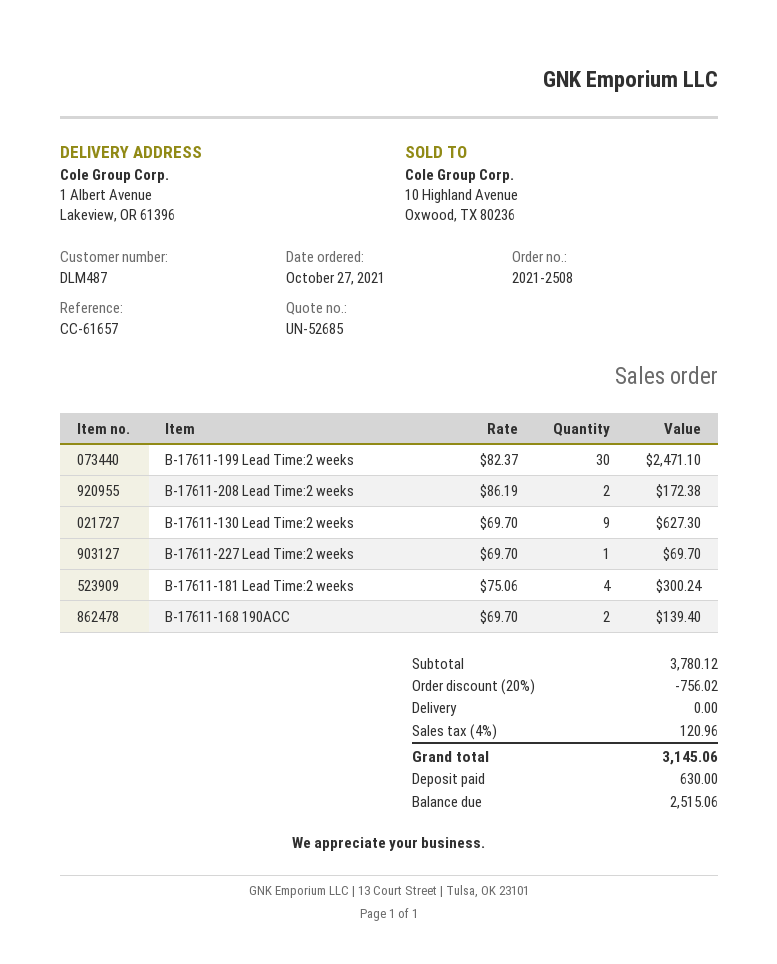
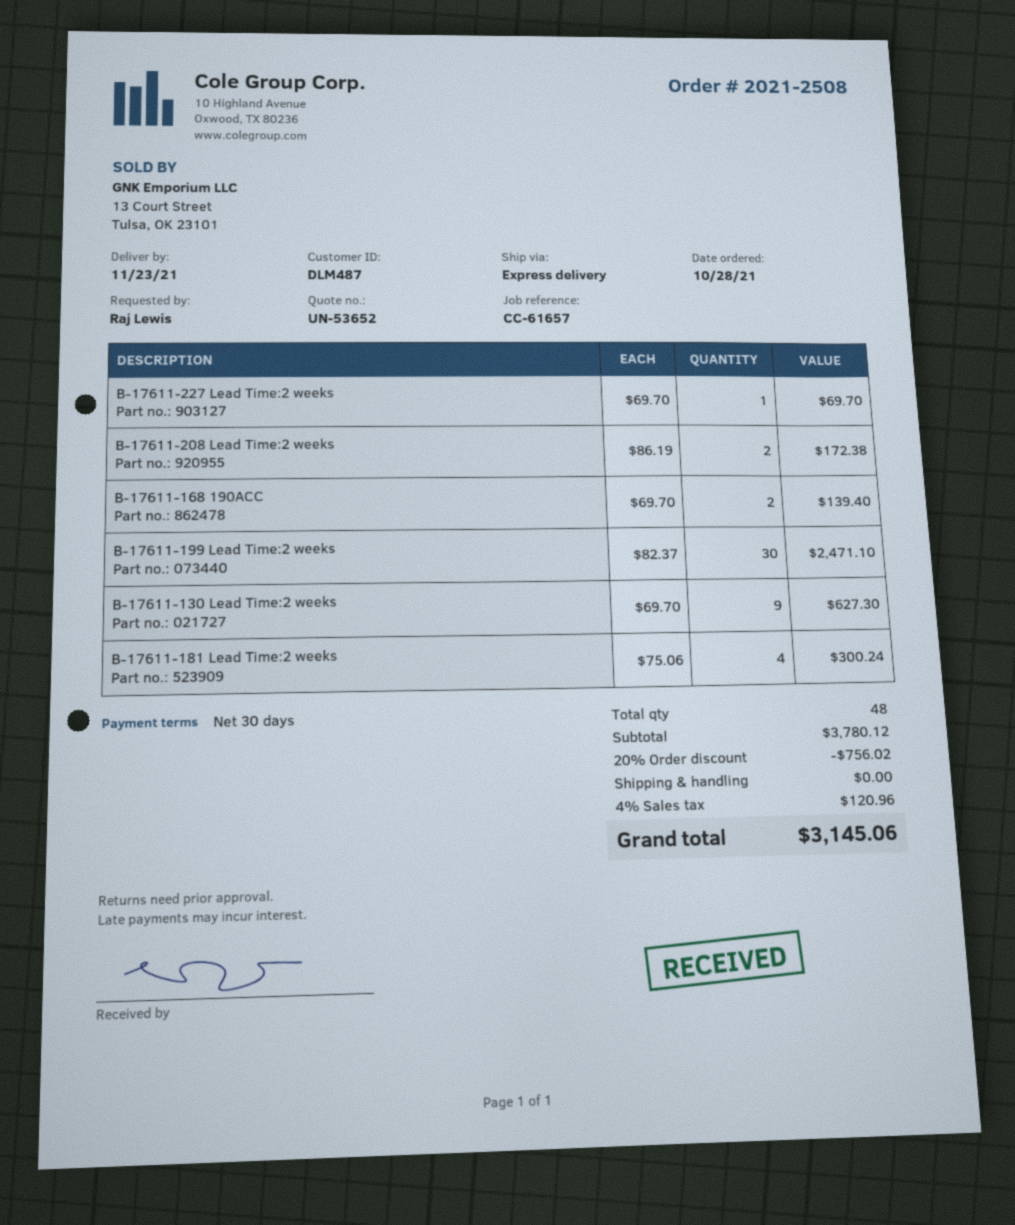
quote number: UN-52685 -> UN-53652
order date: 2021-10-27 -> 2021-10-28

